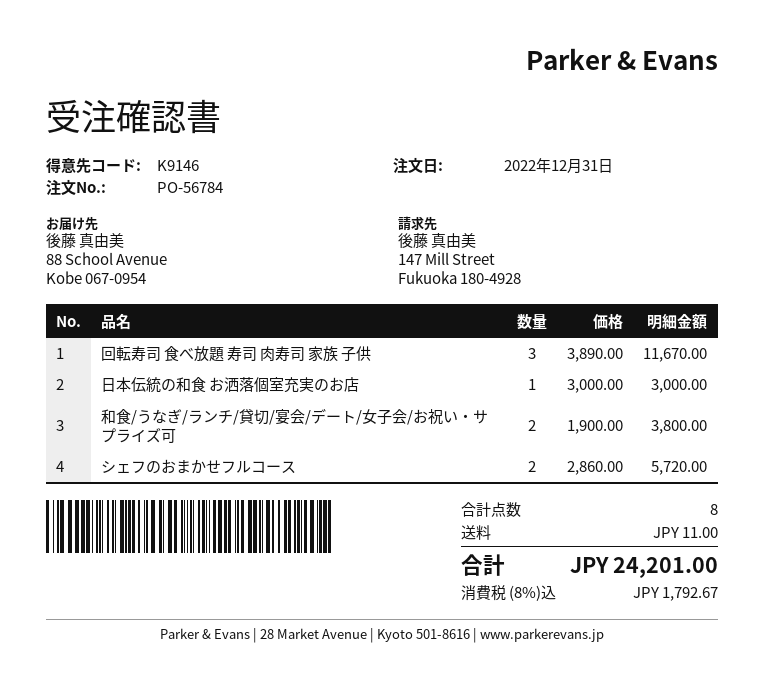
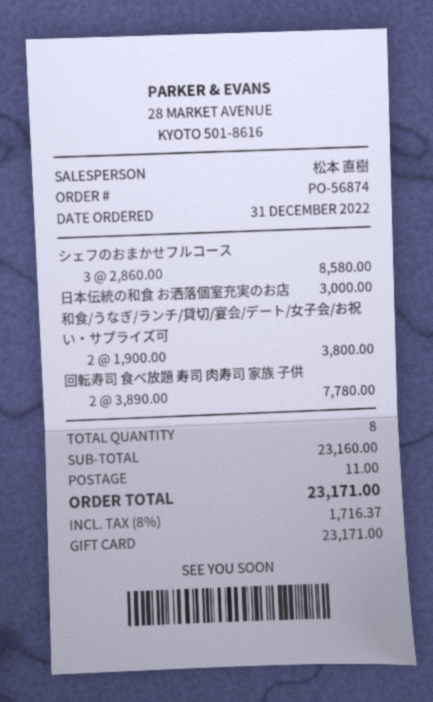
order number: PO-56784 -> PO-56874
回転寿司 食べ放題 寿司 肉寿司 家族 子供: 3 x 3890.00 = 11670.00 -> 2 x 3890.00 = 7780.00
シェフのおまかせフルコース: 2 x 2860.00 = 5720.00 -> 3 x 2860.00 = 8580.00
tax: 8% = 1792.67 -> 8% = 1716.37
total: 24201.00 -> 23171.00

